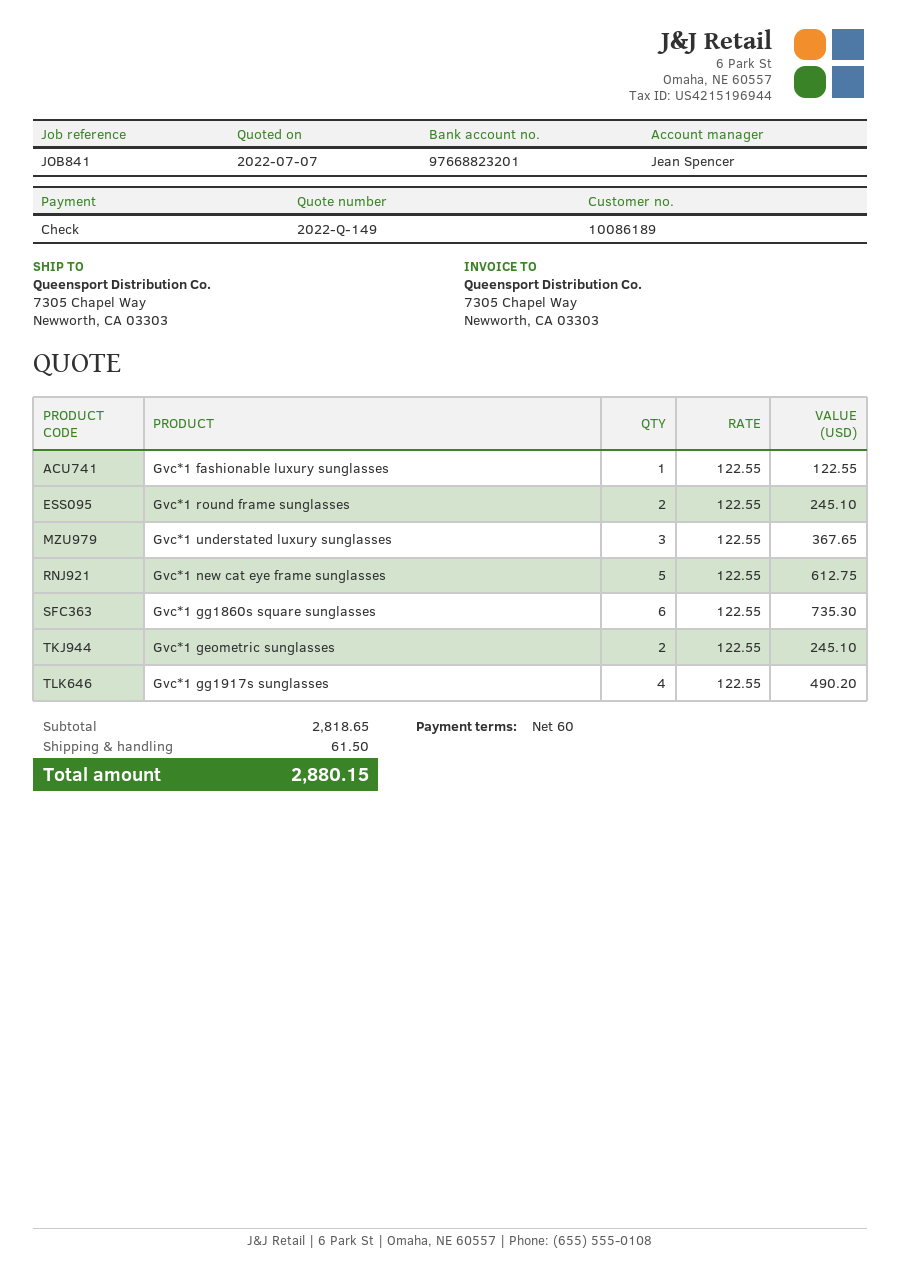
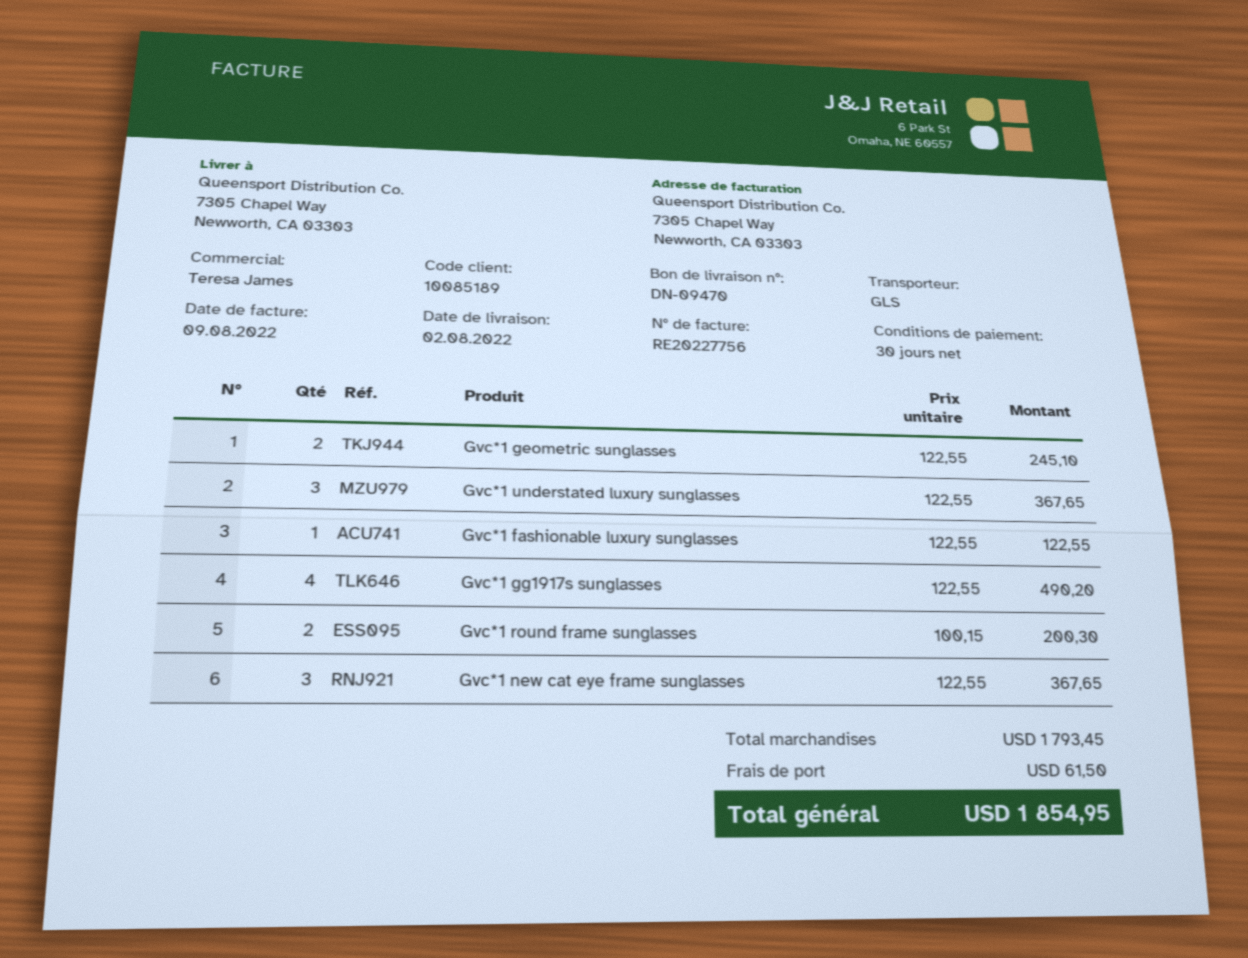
payment terms: 60 days -> 30 days
customer number: 10086189 -> 10085189
sales rep: Jean Spencer -> Teresa James
Gvc*1 round frame sunglasses: 2 x 122.55 = 245.10 -> 2 x 100.15 = 200.30
Gvc*1 new cat eye frame sunglasses: 5 x 122.55 = 612.75 -> 3 x 122.55 = 367.65
Gvc*1 gg1860s square sunglasses: 6 x 122.55 = 735.30 -> none
subtotal: 2818.65 -> 1793.45
total: 2880.15 -> 1854.95

